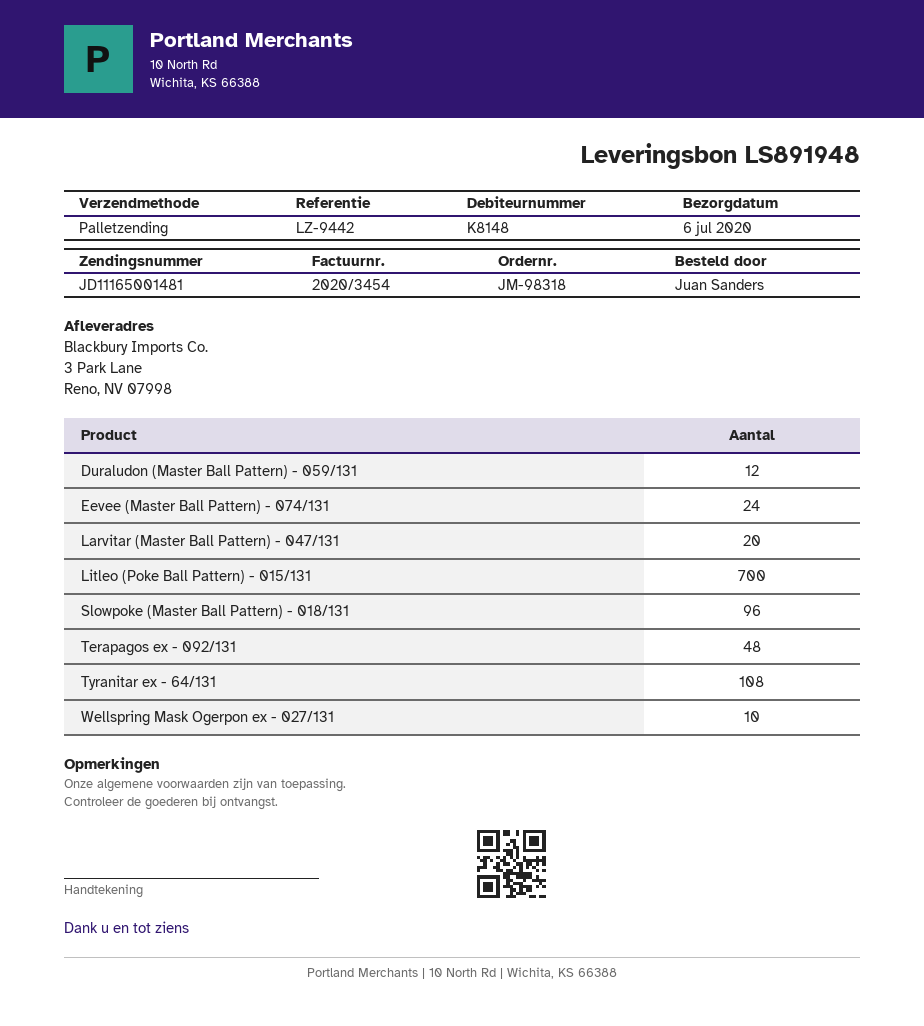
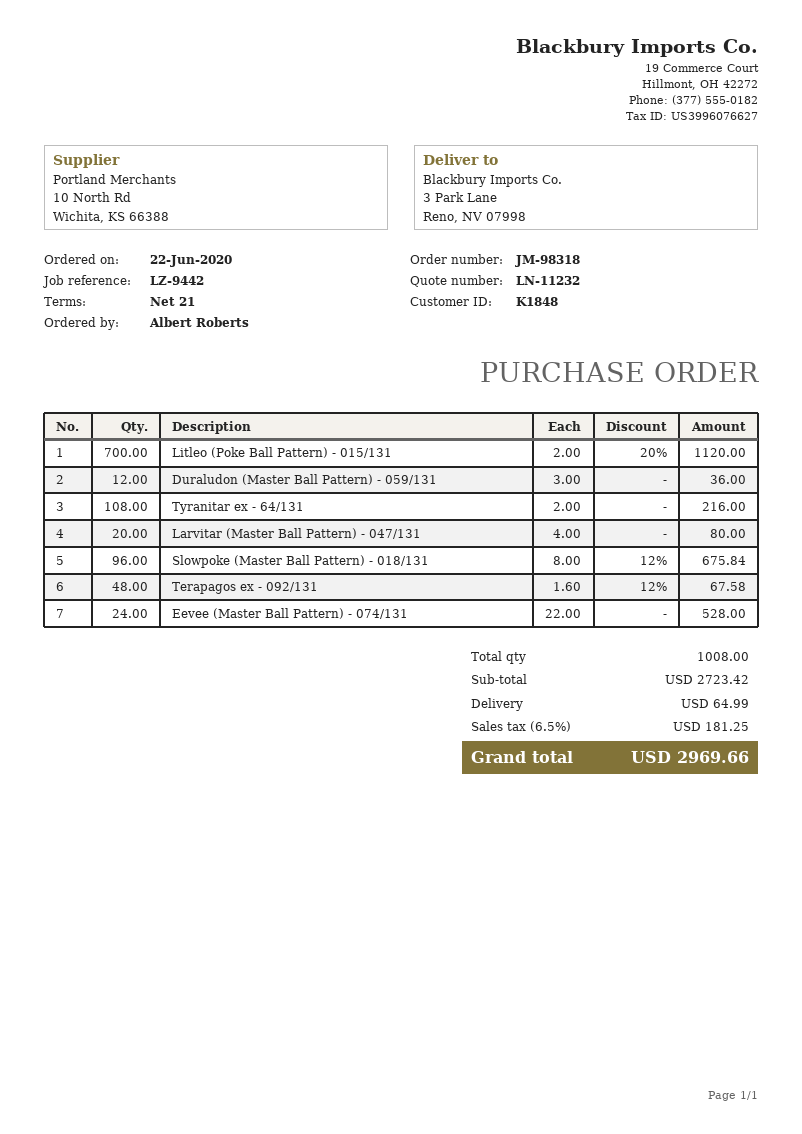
customer number: K8148 -> K1848
ordered by: Juan Sanders -> Albert Roberts
Wellspring Mask Ogerpon ex - 027/131: 10 -> none

